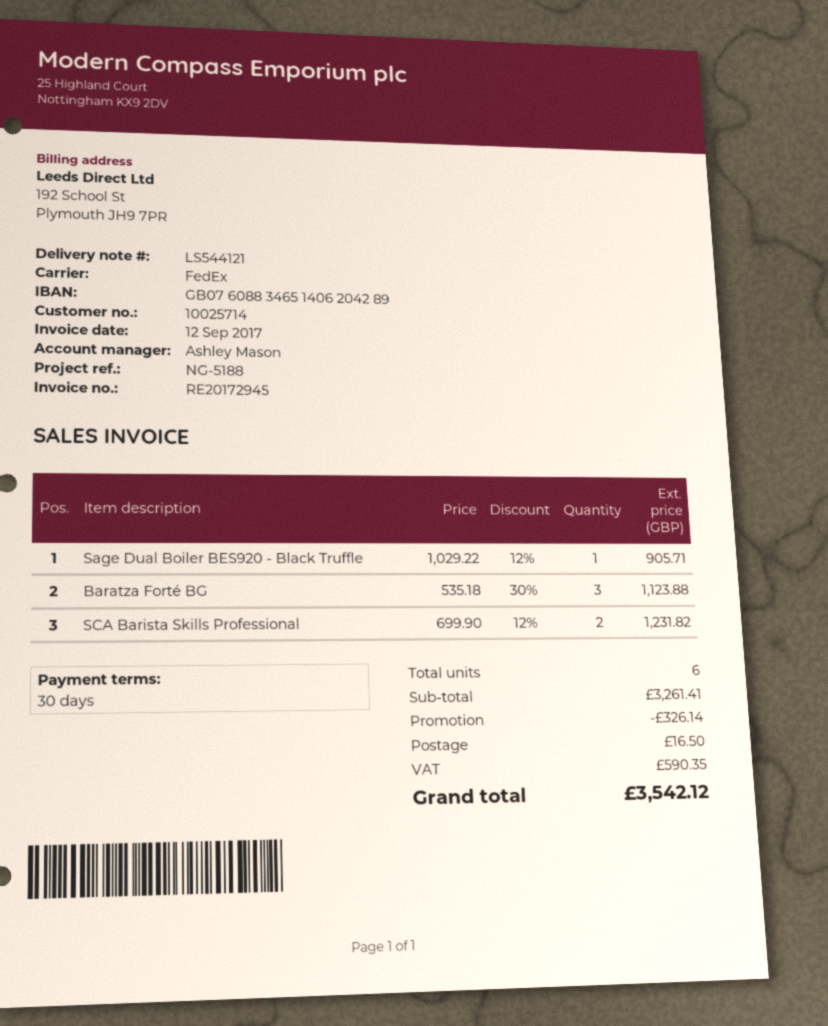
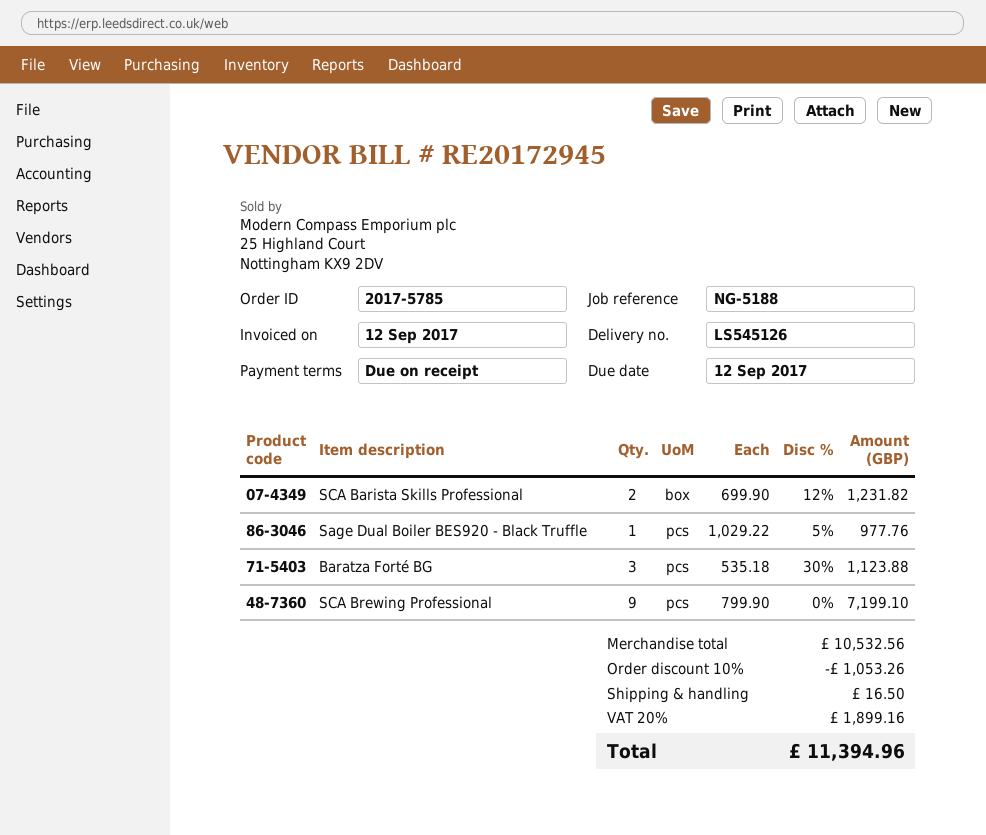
delivery note number: LS544121 -> LS545126
payment terms: 30 days -> on receipt
Sage Dual Boiler BES920 - Black Truffle: 1 x 1029.22 - 12% = 905.71 -> 1 x 1029.22 - 5% = 977.76
SCA Brewing Professional: none -> 9 x 799.90 = 7199.10
subtotal: 3261.41 -> 10532.56
discount: 326.14 -> 1053.26
tax: 590.35 -> 1899.16
total: 3542.12 -> 11394.96

